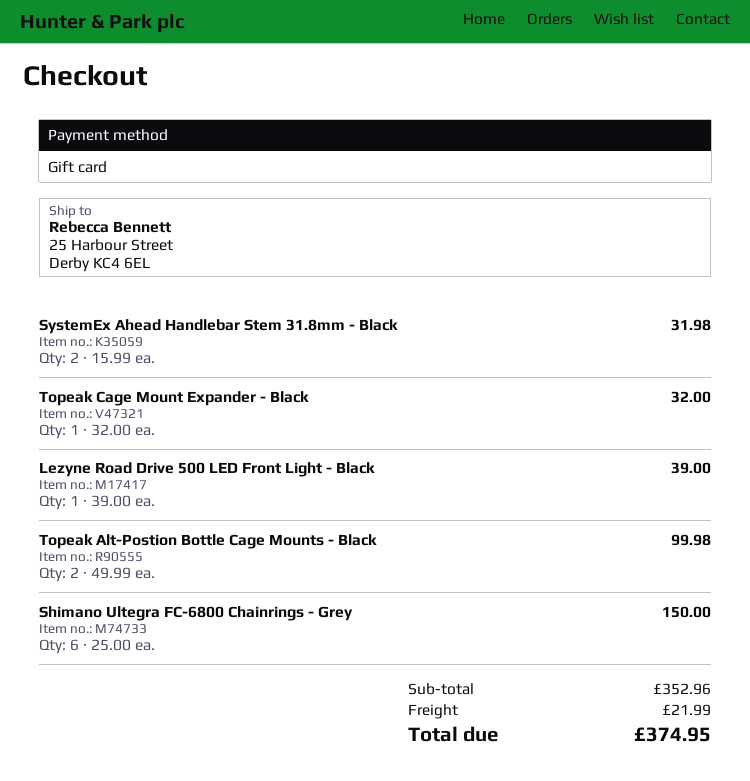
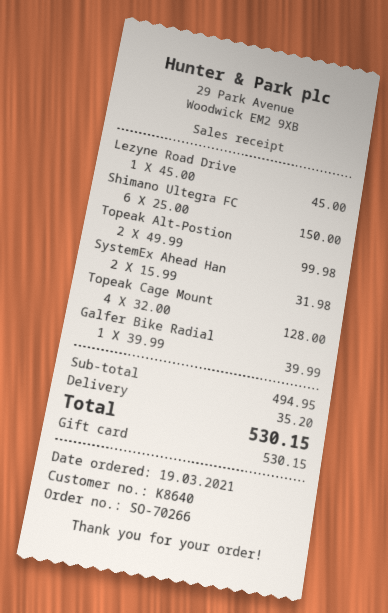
Topeak Cage Mount Expander - Black: 1 x 32.00 = 32.00 -> 4 x 32.00 = 128.00
Lezyne Road Drive 500 LED Front Light - Black: 1 x 39.00 = 39.00 -> 1 x 45.00 = 45.00
Galfer Bike Radial: none -> 1 x 39.99 = 39.99
subtotal: 352.96 -> 494.95
shipping: 21.99 -> 35.20
total: 374.95 -> 530.15

